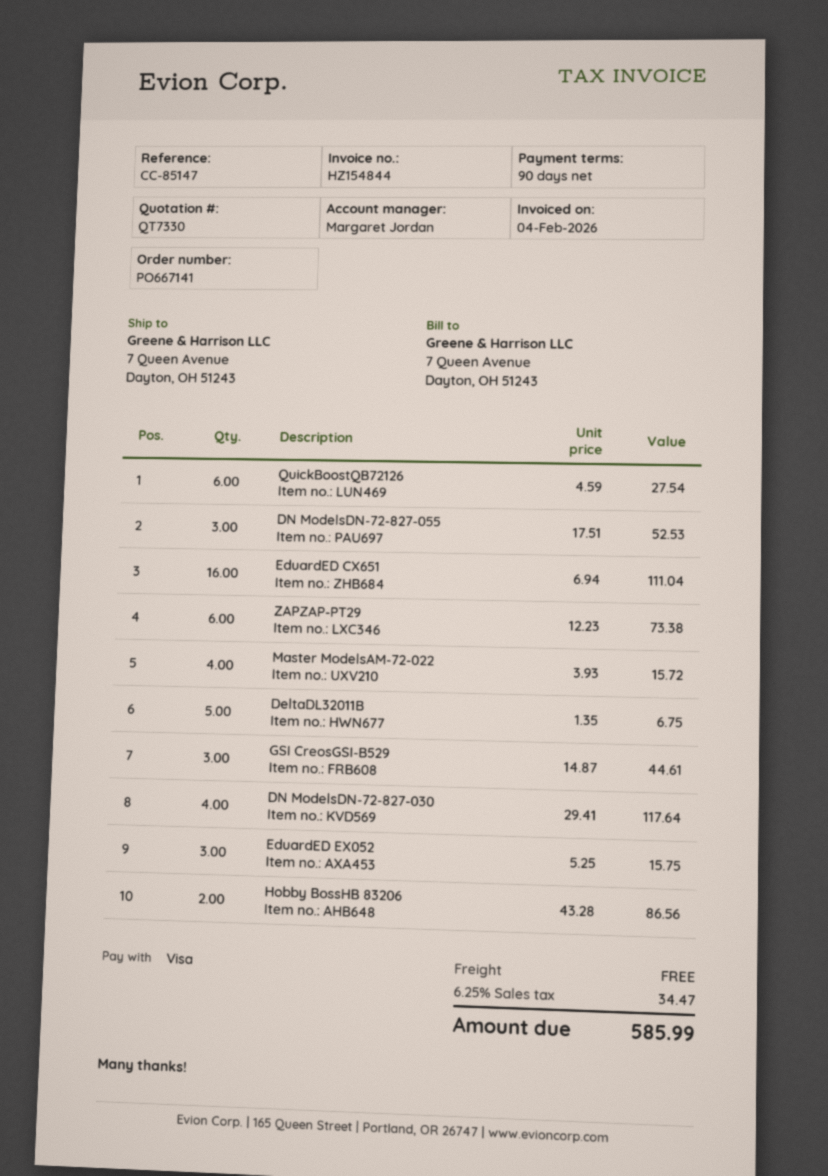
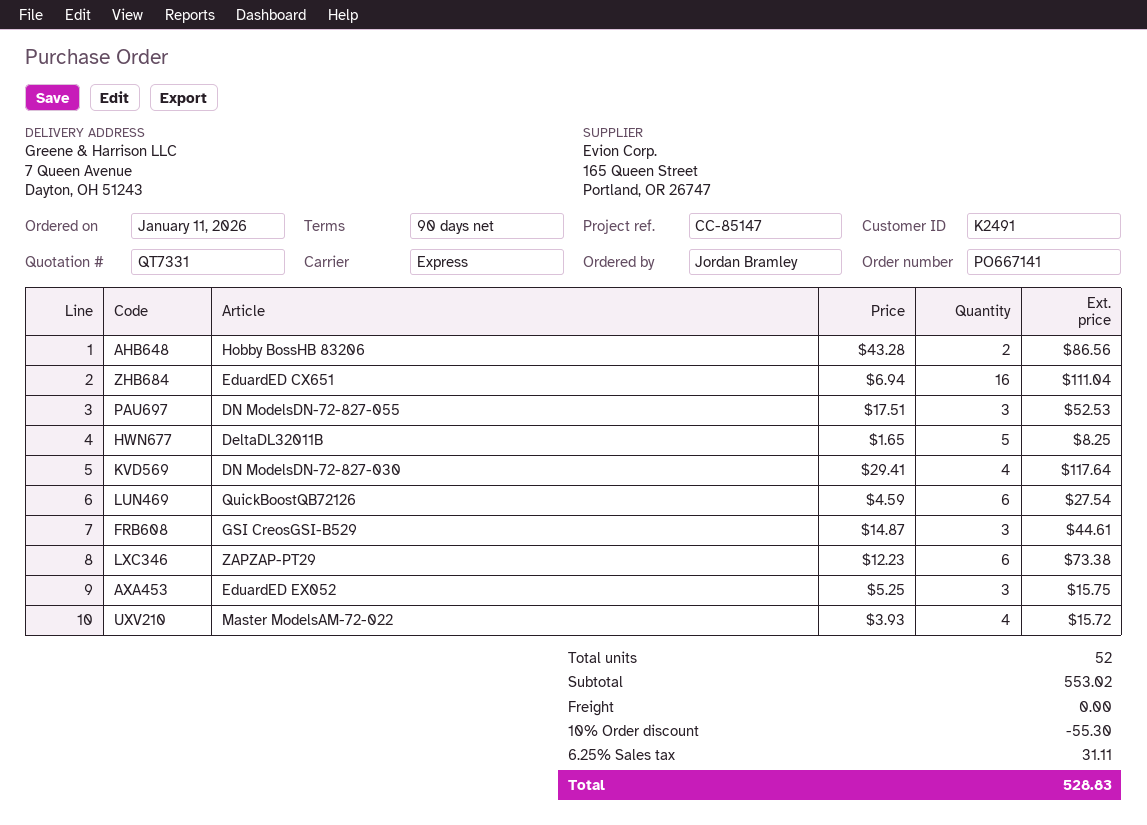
quote number: QT7330 -> QT7331
DeltaDL32011B: 5 x 1.35 = 6.75 -> 5 x 1.65 = 8.25
discount: none -> 10% = 55.30
tax: 6.25% = 34.47 -> 6.25% = 31.11
total: 585.99 -> 528.83

